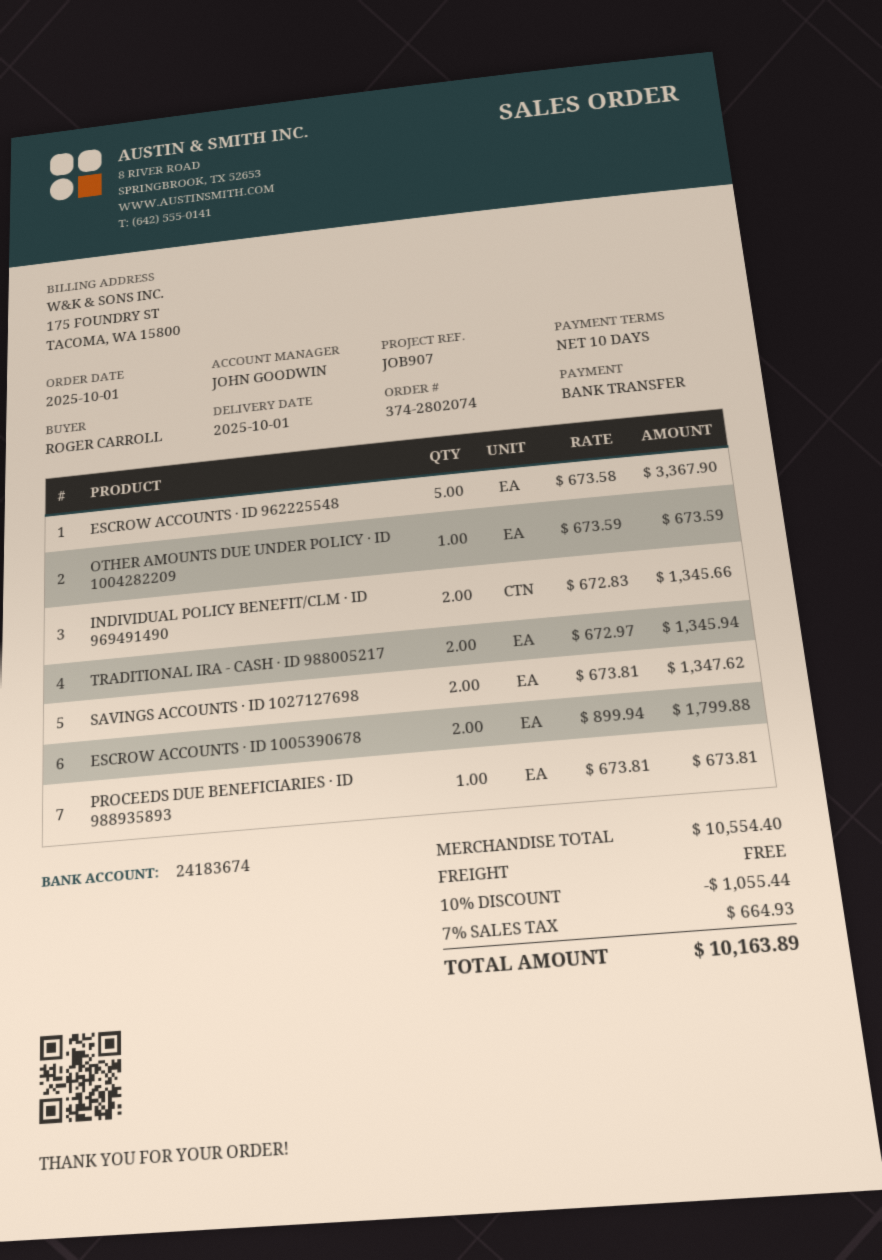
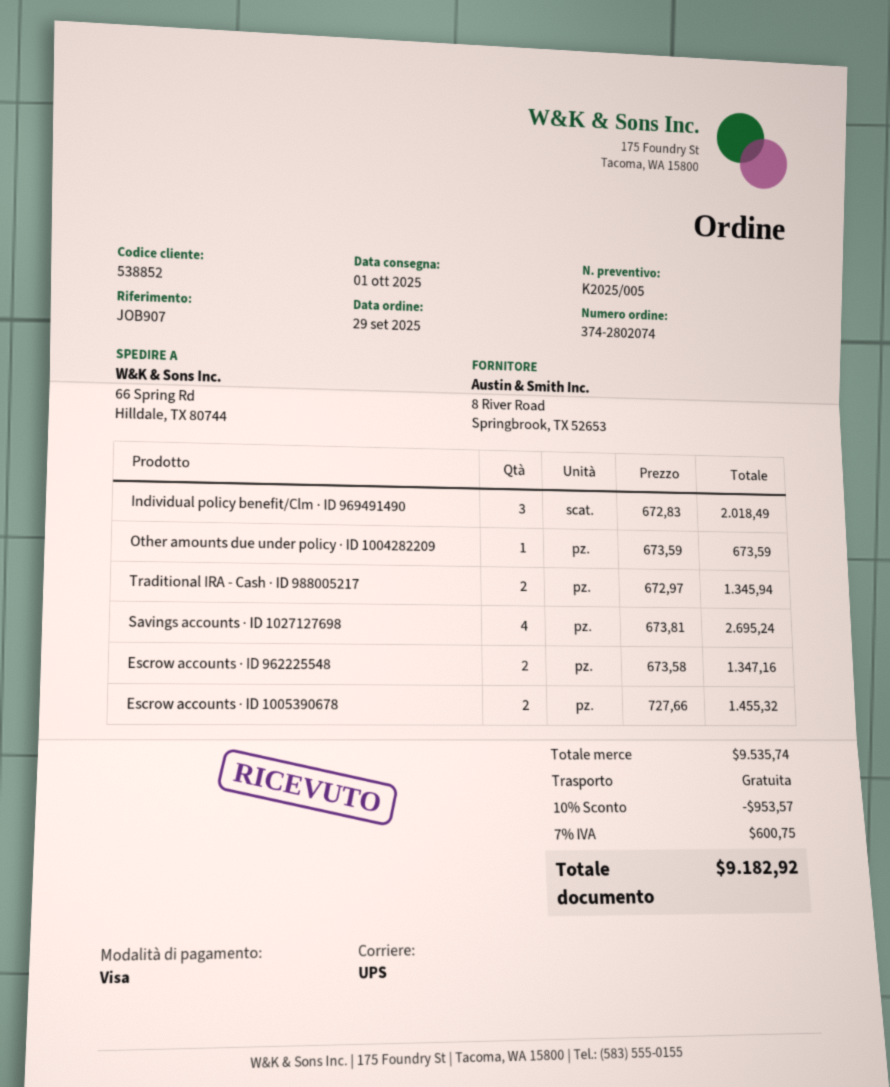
order date: 2025-10-01 -> 2025-09-29
payment method: bank transfer -> Visa
ESCROW ACCOUNTS · ID 962225548: 5 x 673.58 = 3367.90 -> 2 x 673.58 = 1347.16
INDIVIDUAL POLICY BENEFIT/CLM · ID 969491490: 2 x 672.83 = 1345.66 -> 3 x 672.83 = 2018.49
SAVINGS ACCOUNTS · ID 1027127698: 2 x 673.81 = 1347.62 -> 4 x 673.81 = 2695.24
ESCROW ACCOUNTS · ID 1005390678: 2 x 899.94 = 1799.88 -> 2 x 727.66 = 1455.32
PROCEEDS DUE BENEFICIARIES · ID 988935893: 1 x 673.81 = 673.81 -> none
subtotal: 10554.40 -> 9535.74
discount: 10% = 1055.44 -> 10% = 953.57
tax: 7% = 664.93 -> 7% = 600.75
total: 10163.89 -> 9182.92

